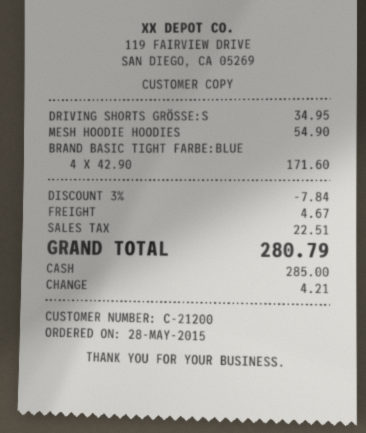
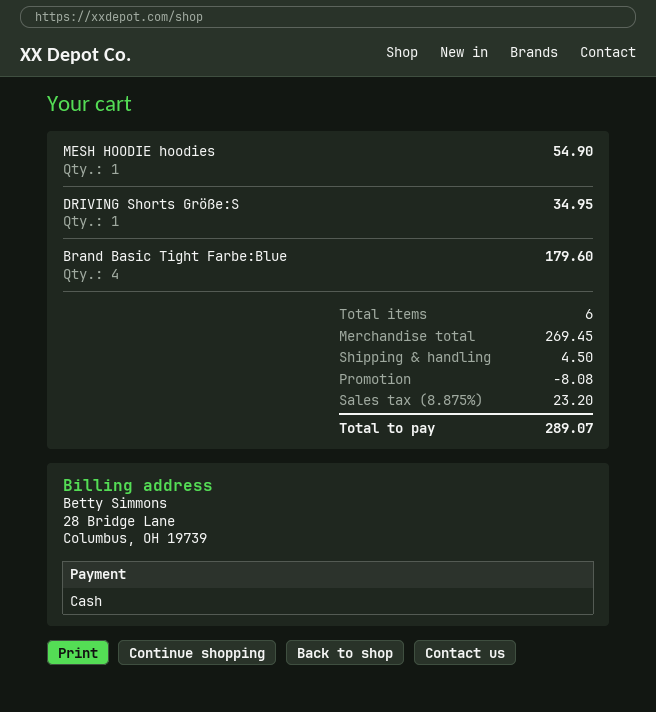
BRAND BASIC TIGHT FARBE:BLUE: 4 for 171.60 -> 4 for 179.60
discount: 7.84 -> 8.08
shipping: 4.67 -> 4.50
tax: 22.51 -> 23.20
total: 280.79 -> 289.07

